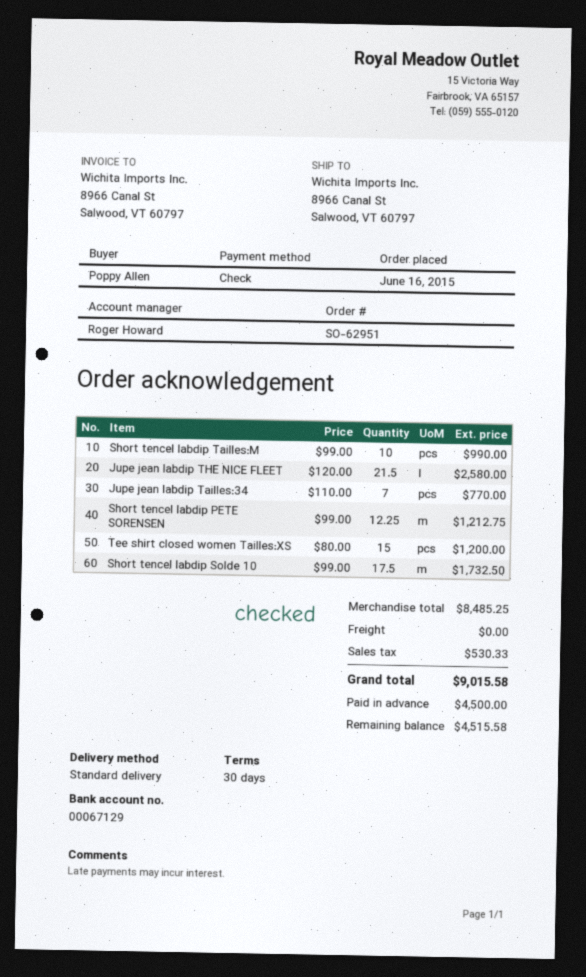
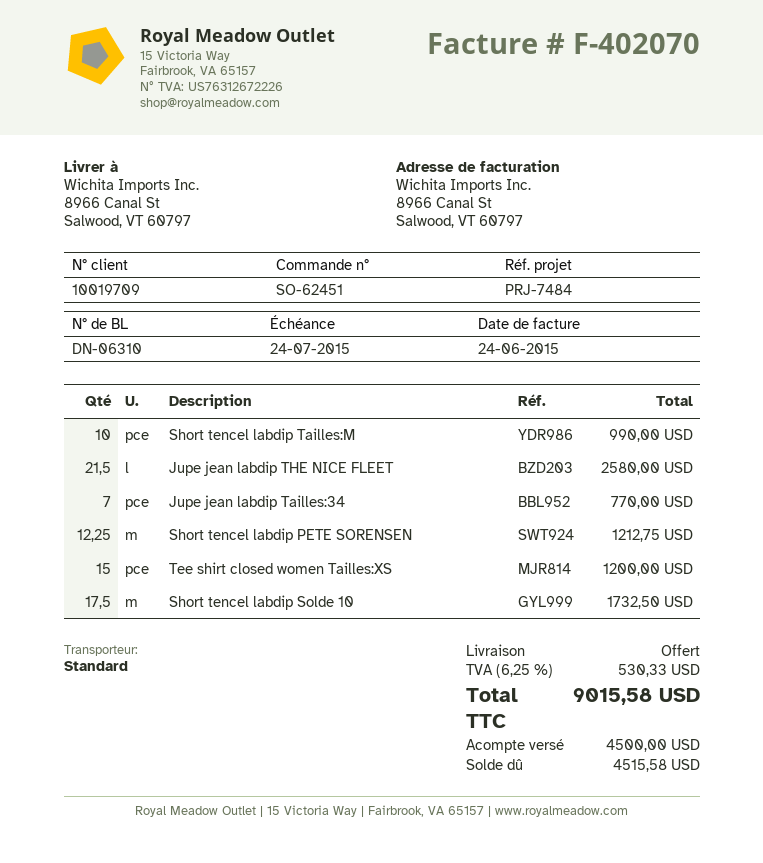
order number: SO-62951 -> SO-62451

